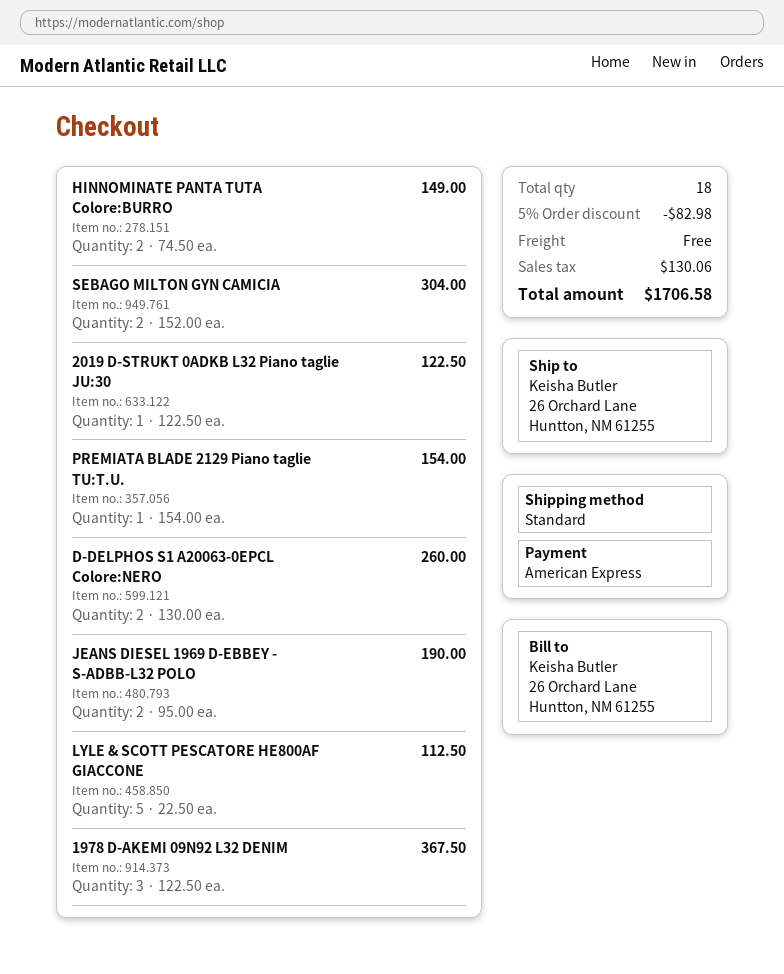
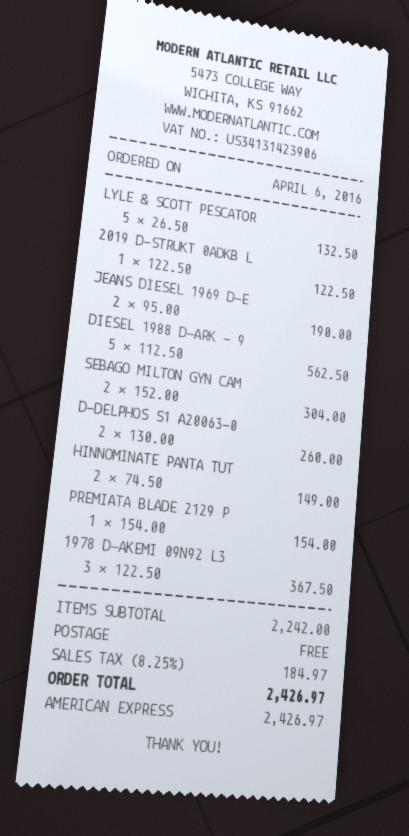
LYLE & SCOTT PESCATORE HE800AF GIACCONE: 5 x 22.50 = 112.50 -> 5 x 26.50 = 132.50
DIESEL 1988 D-ARK - 9: none -> 5 x 112.50 = 562.50
discount: 5% = 82.98 -> none
tax: 130.06 -> 184.97
total: 1706.58 -> 2426.97

